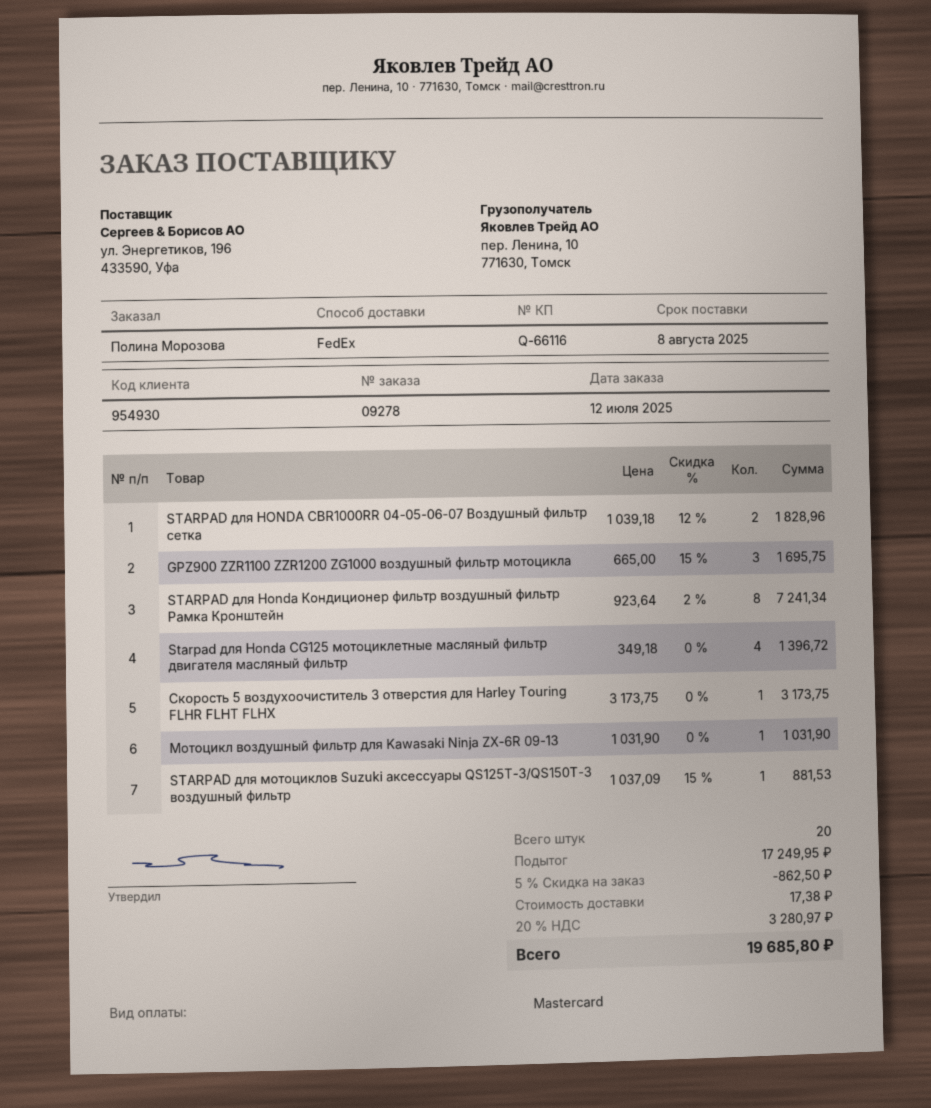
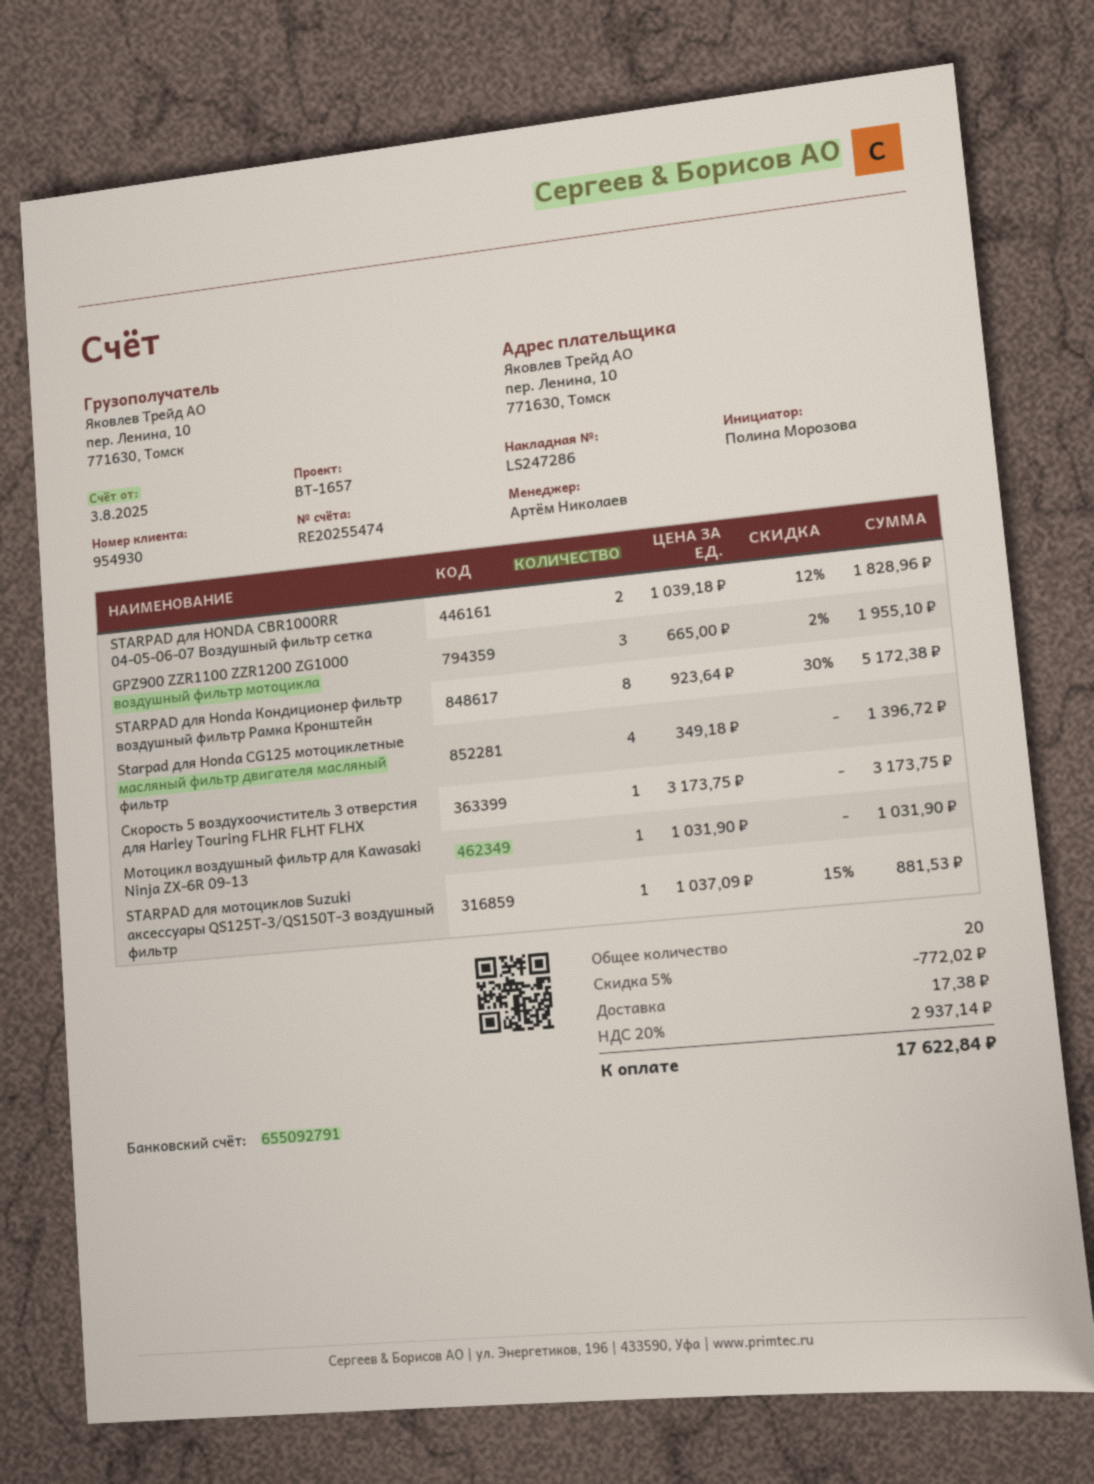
GPZ900 ZZR1100 ZZR1200 ZG1000 воздушный фильтр мотоцикла: 3 x 665.00 - 15% = 1695.75 -> 3 x 665.00 - 2% = 1955.10
STARPAD для Honda Кондиционер фильтр воздушный фильтр Рамка Кронштейн: 8 x 923.64 - 2% = 7241.34 -> 8 x 923.64 - 30% = 5172.38
discount: 5% = 862.50 -> 5% = 772.02
tax: 20% = 3280.97 -> 20% = 2937.14
total: 19685.80 -> 17622.84

